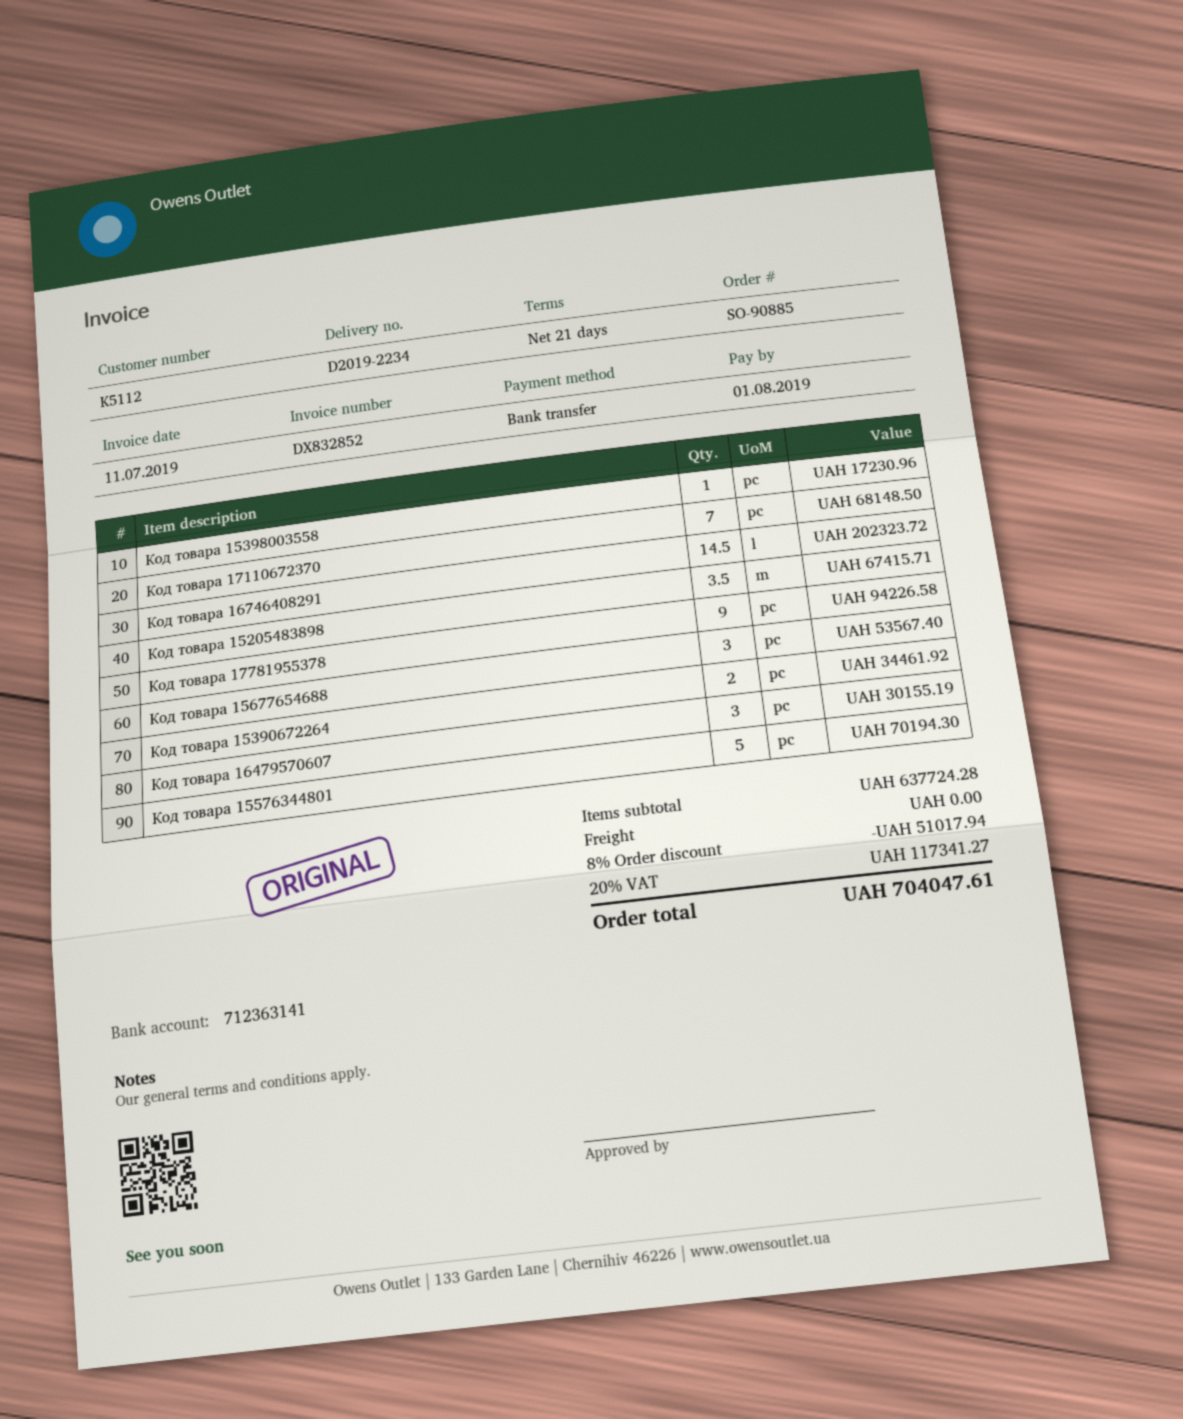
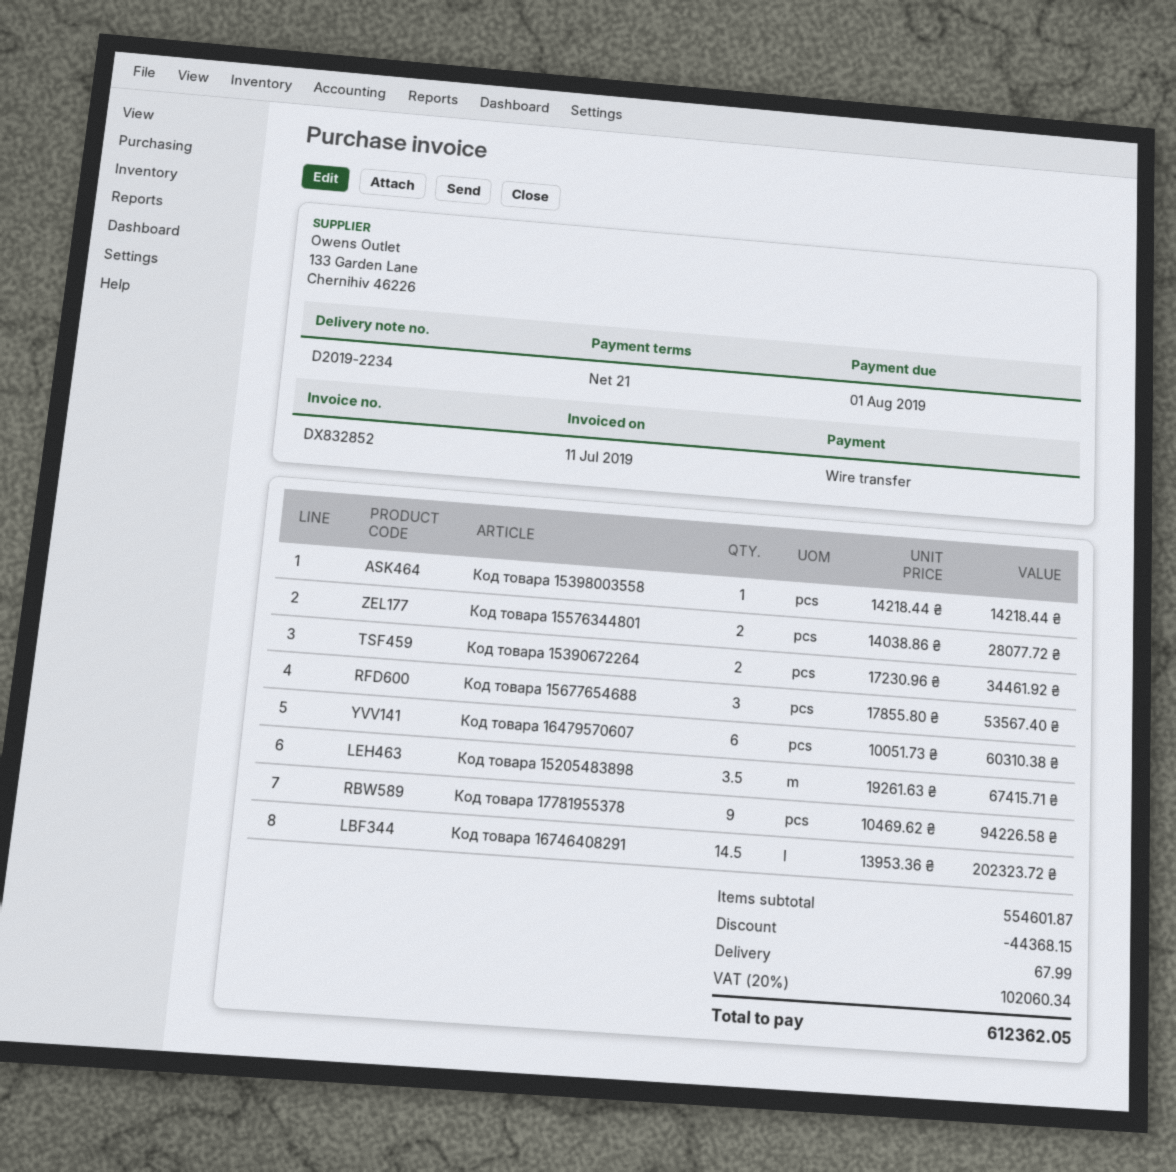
Код товара 15398003558: 1 for 17230.96 -> 1 for 14218.44
Код товара 17110672370: 7 for 68148.50 -> none
Код товара 16479570607: 3 for 30155.19 -> 6 for 60310.38
Код товара 15576344801: 5 for 70194.30 -> 2 for 28077.72
subtotal: 637724.28 -> 554601.87
discount: 51017.94 -> 44368.15
shipping: 0.00 -> 67.99
tax: 20% = 117341.27 -> 20% = 102060.34
total: 704047.61 -> 612362.05

